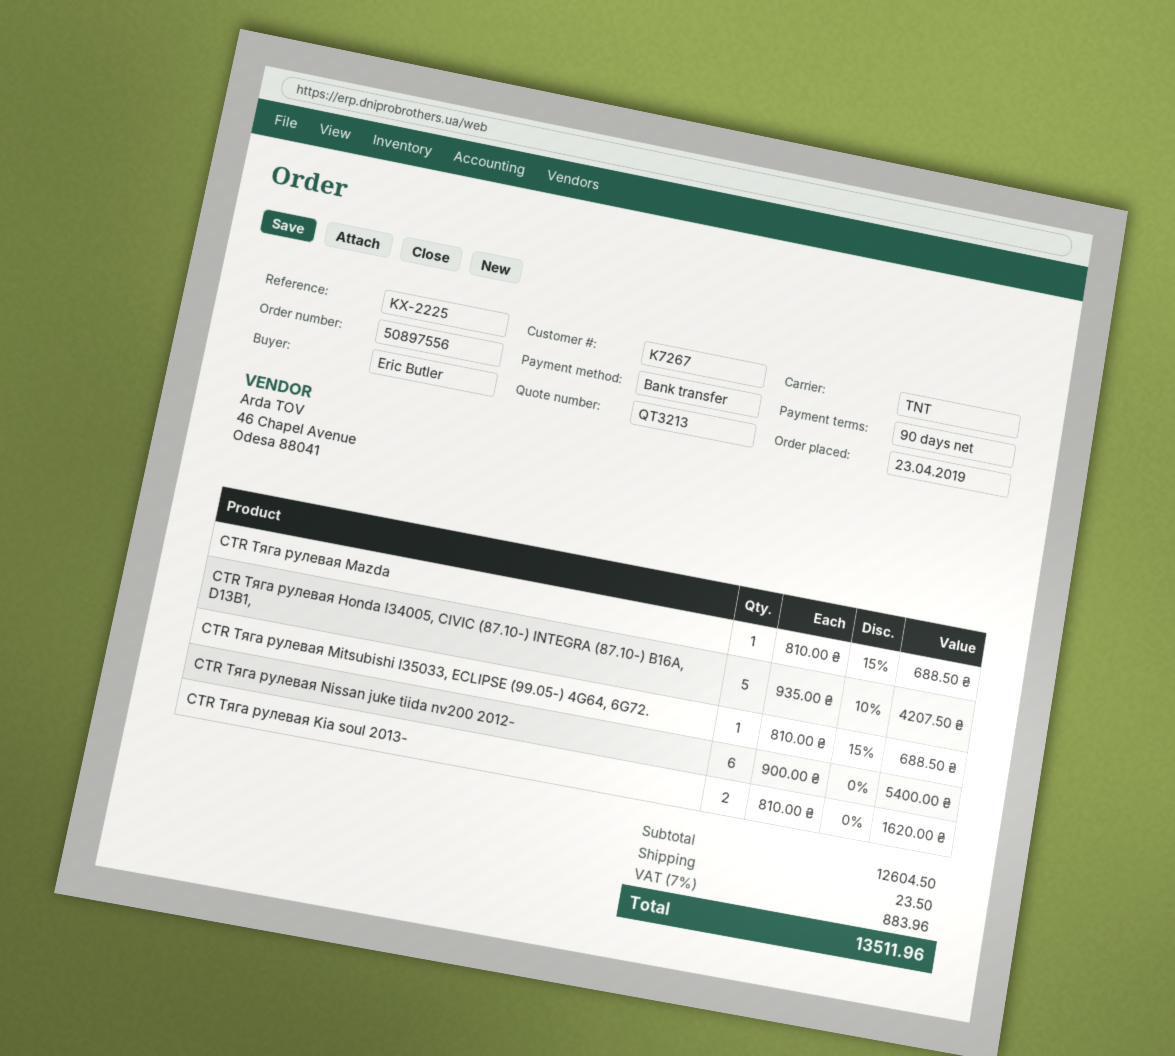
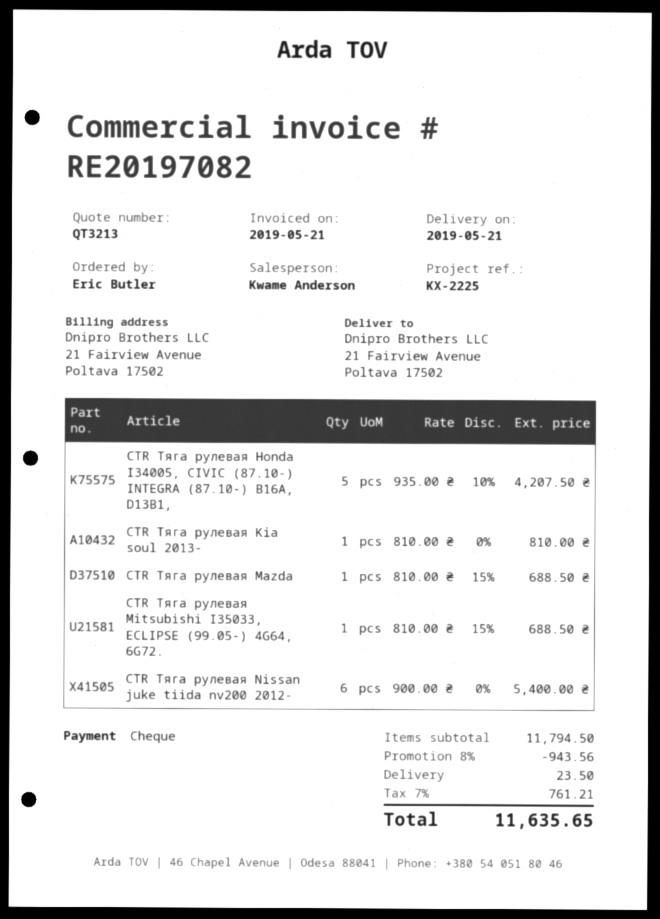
payment method: bank transfer -> cheque
CTR Тяга рулевая Kia soul 2013-: 2 x 810.00 = 1620.00 -> 1 x 810.00 = 810.00
subtotal: 12604.50 -> 11794.50
discount: none -> 8% = 943.56
tax: 7% = 883.96 -> 7% = 761.21
total: 13511.96 -> 11635.65

